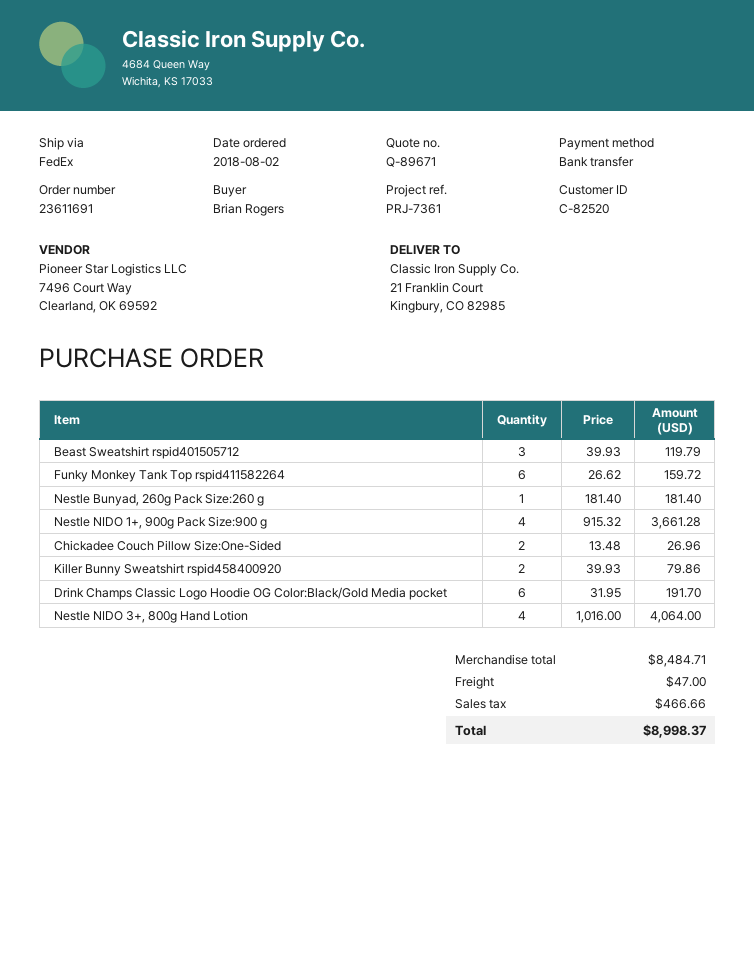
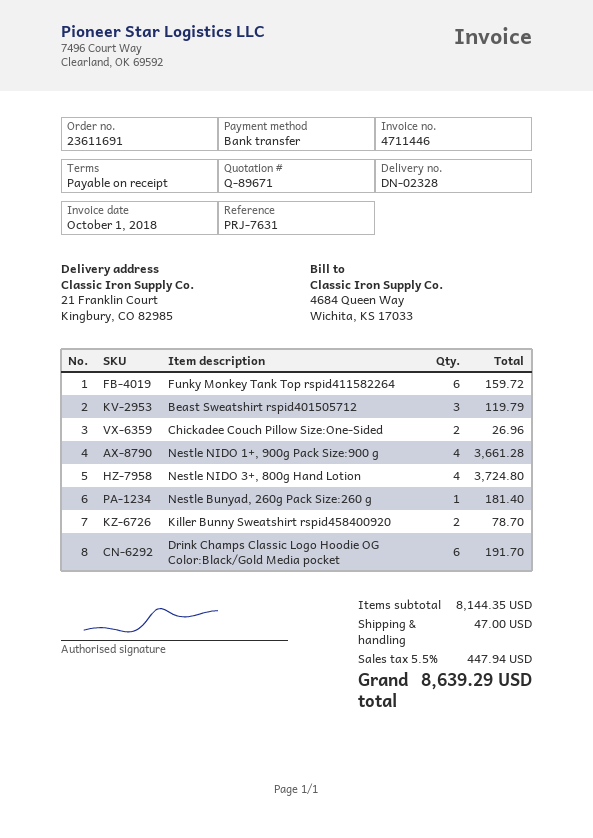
reference: PRJ-7361 -> PRJ-7631
Killer Bunny Sweatshirt rspid458400920: 2 for 79.86 -> 2 for 78.70
Nestle NIDO 3+, 800g Hand Lotion: 4 for 4064.00 -> 4 for 3724.80
subtotal: 8484.71 -> 8144.35
tax: 466.66 -> 447.94
total: 8998.37 -> 8639.29

